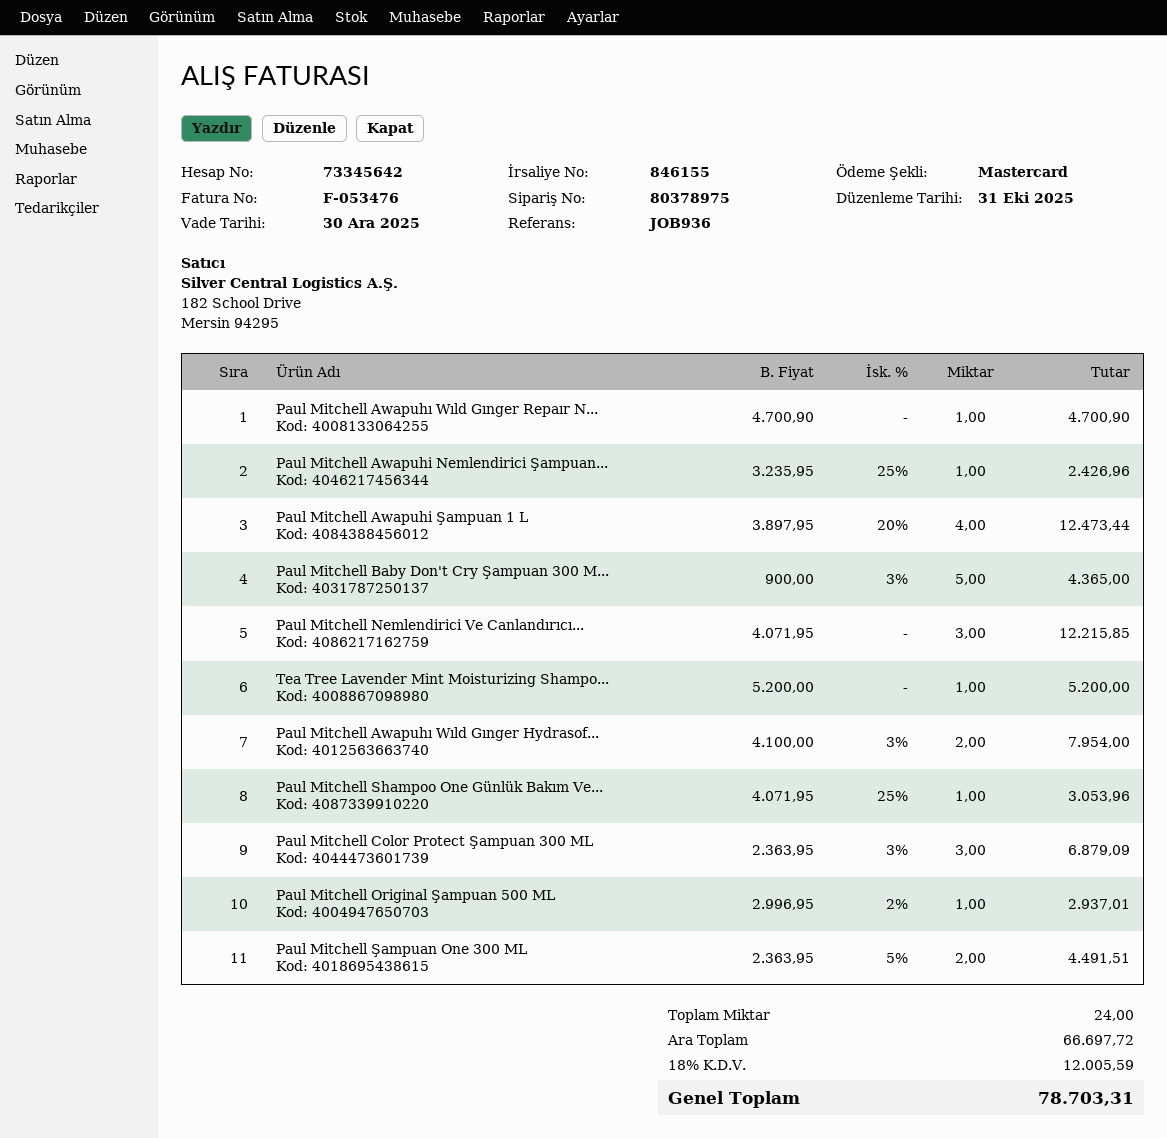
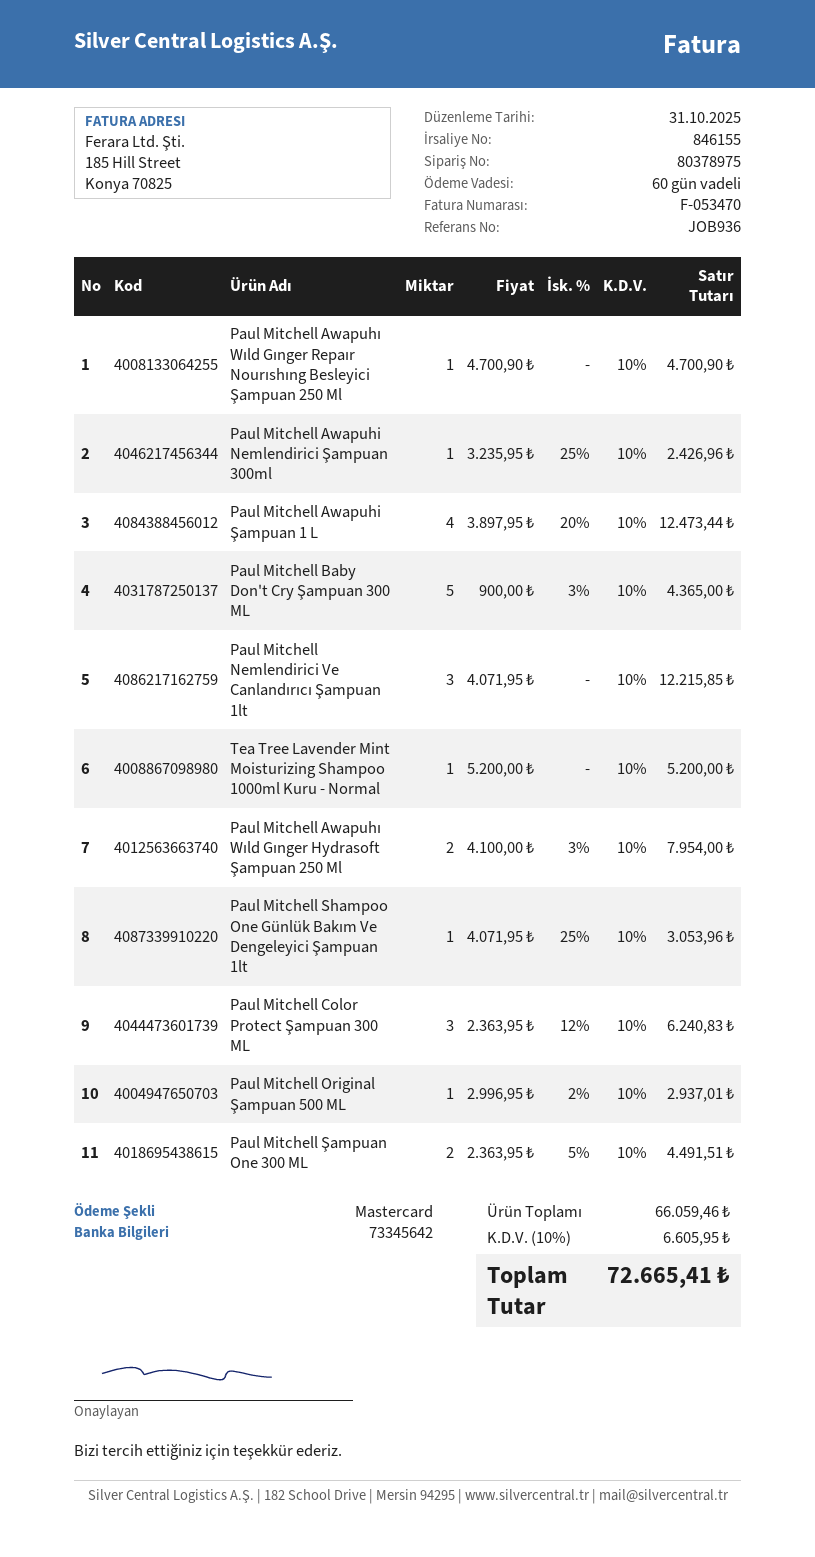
invoice number: F-053476 -> F-053470
Paul Mitchell Color Protect Şampuan 300 ML: 3 x 2363.95 - 3% = 6879.09 -> 3 x 2363.95 - 12% = 6240.83
subtotal: 66697.72 -> 66059.46
tax: 18% = 12005.59 -> 10% = 6605.95
total: 78703.31 -> 72665.41

